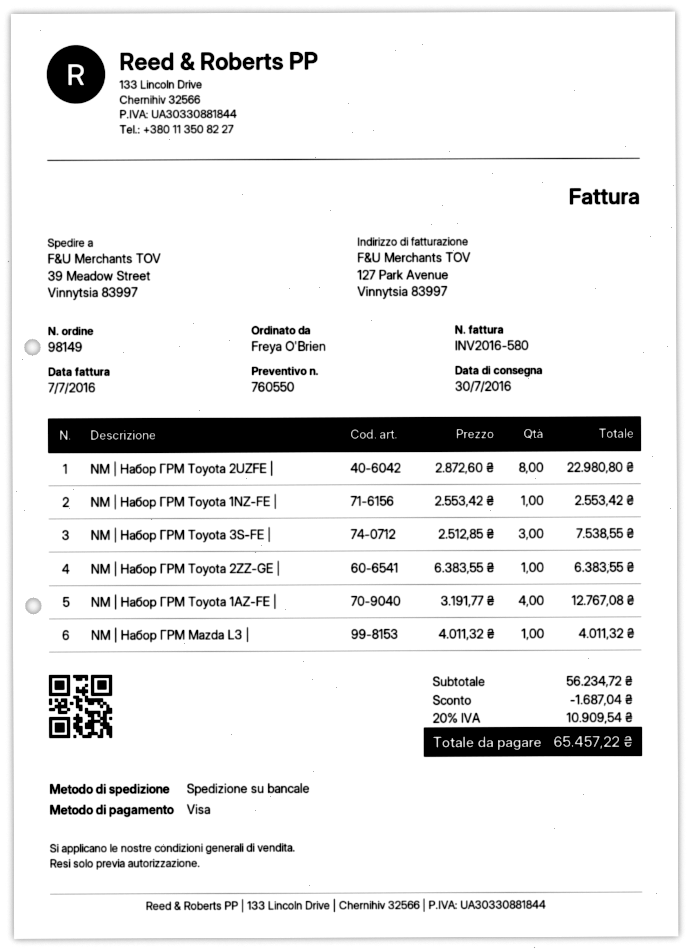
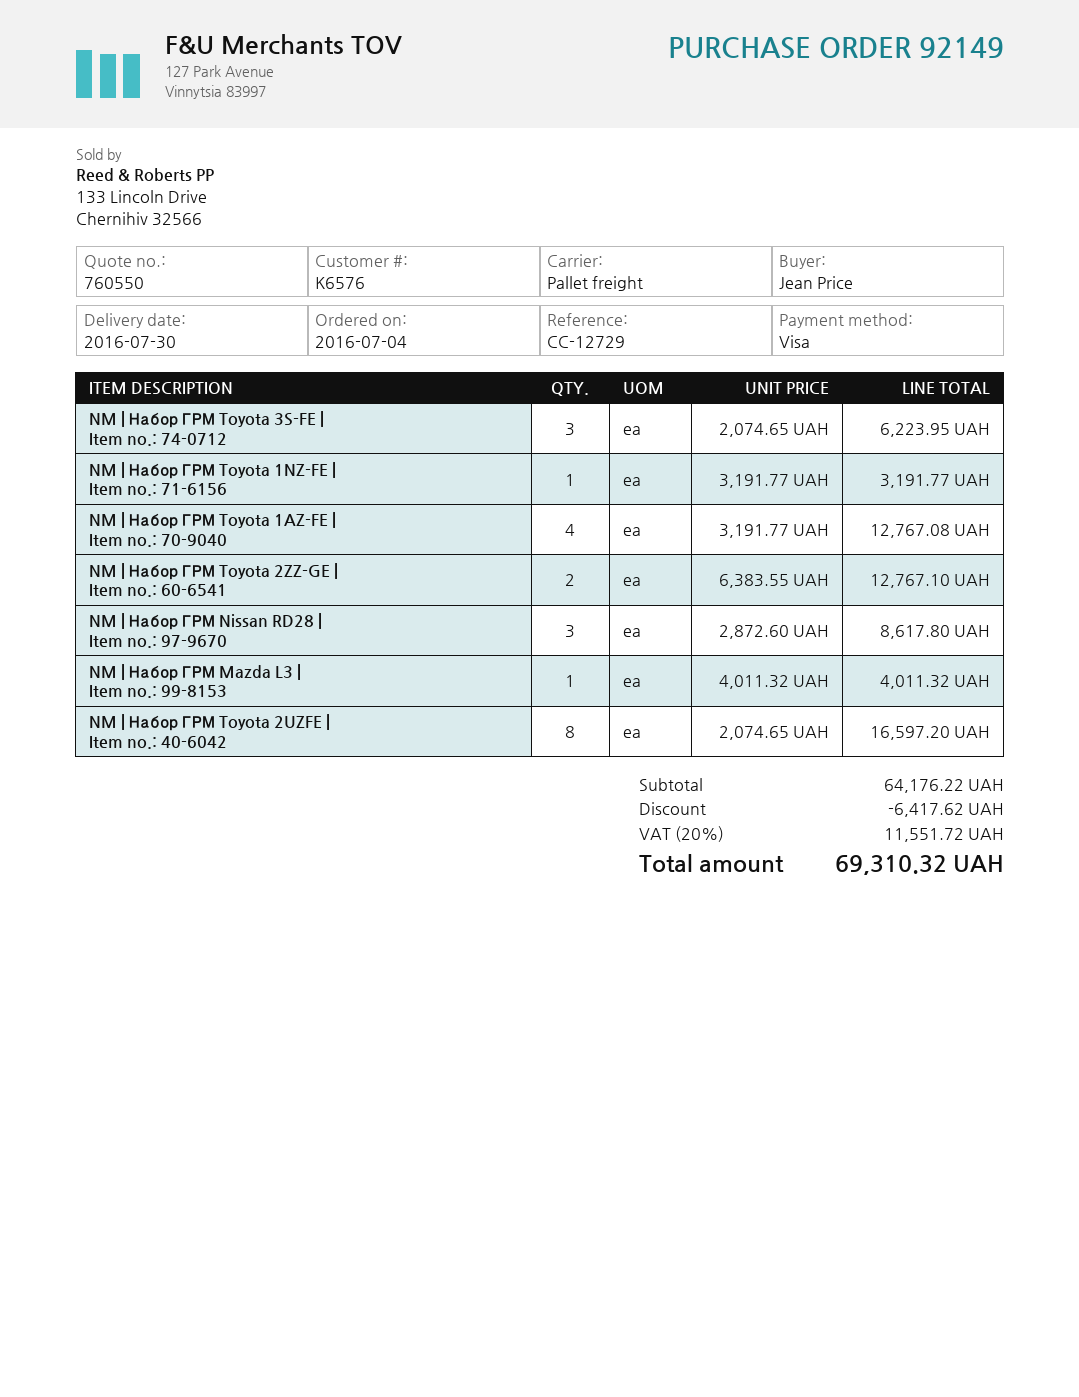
order number: 98149 -> 92149
ordered by: Freya O'Brien -> Jean Price
NM | Набор ГРМ Toyota 2UZFE |: 8 x 2872.60 = 22980.80 -> 8 x 2074.65 = 16597.20
NM | Набор ГРМ Toyota 1NZ-FE |: 1 x 2553.42 = 2553.42 -> 1 x 3191.77 = 3191.77
NM | Набор ГРМ Toyota 3S-FE |: 3 x 2512.85 = 7538.55 -> 3 x 2074.65 = 6223.95
NM | Набор ГРМ Toyota 2ZZ-GE |: 1 x 6383.55 = 6383.55 -> 2 x 6383.55 = 12767.10
NM | Набор ГРМ Nissan RD28 |: none -> 3 x 2872.60 = 8617.80
subtotal: 56234.72 -> 64176.22
discount: 1687.04 -> 6417.62
tax: 20% = 10909.54 -> 20% = 11551.72
total: 65457.22 -> 69310.32

